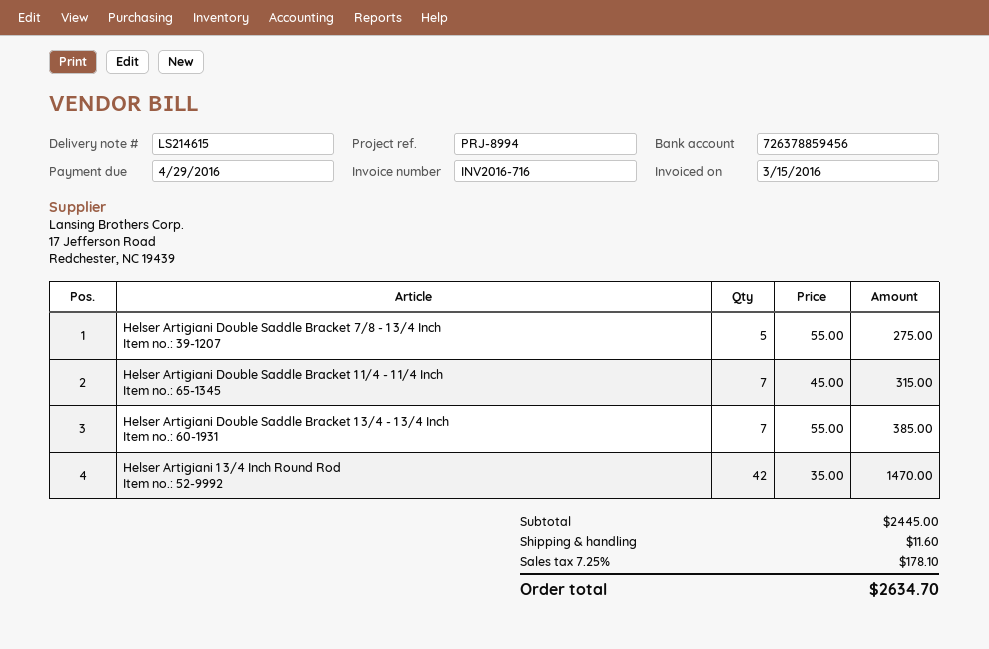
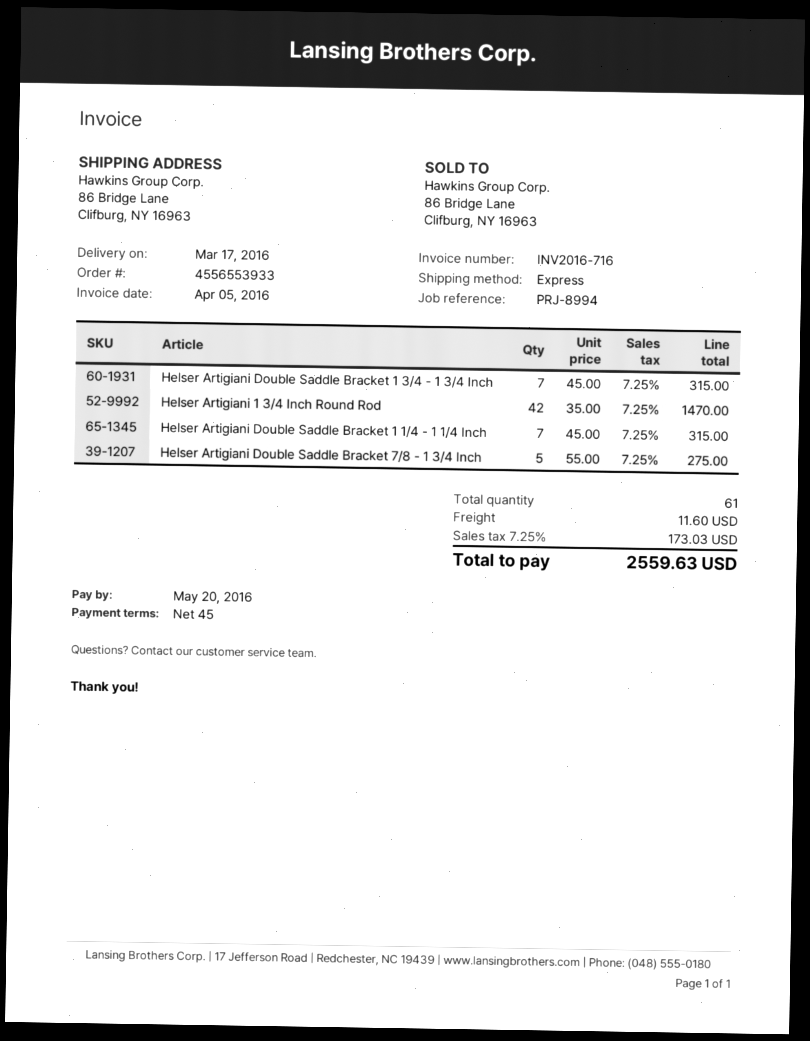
invoice date: 2016-03-15 -> 2016-04-05
due date: 2016-04-29 -> 2016-05-20
Helser Artigiani Double Saddle Bracket 1 3/4 - 1 3/4 Inch: 7 x 55.00 = 385.00 -> 7 x 45.00 = 315.00
tax: 7.25% = 178.10 -> 7.25% = 173.03
total: 2634.70 -> 2559.63

